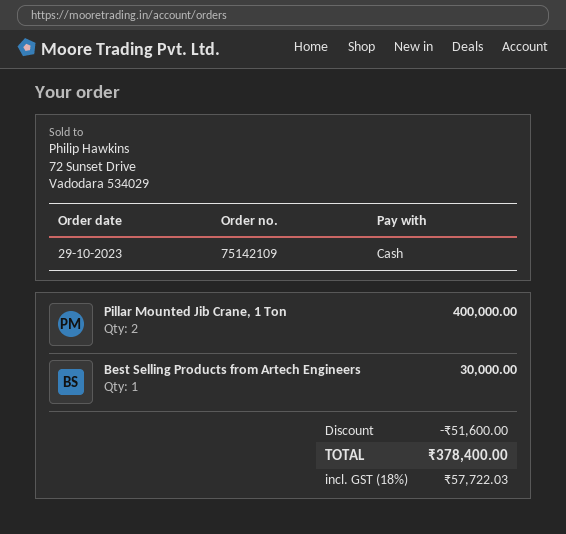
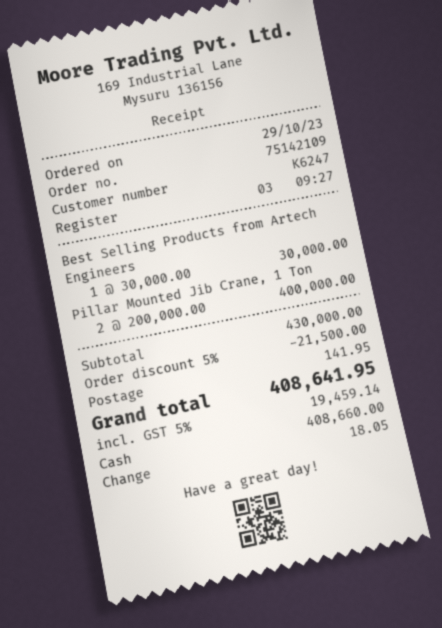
discount: 51600.00 -> 21500.00
shipping: none -> 141.95
tax: 18% = 57722.03 -> 5% = 19459.14
total: 378400.00 -> 408641.95

